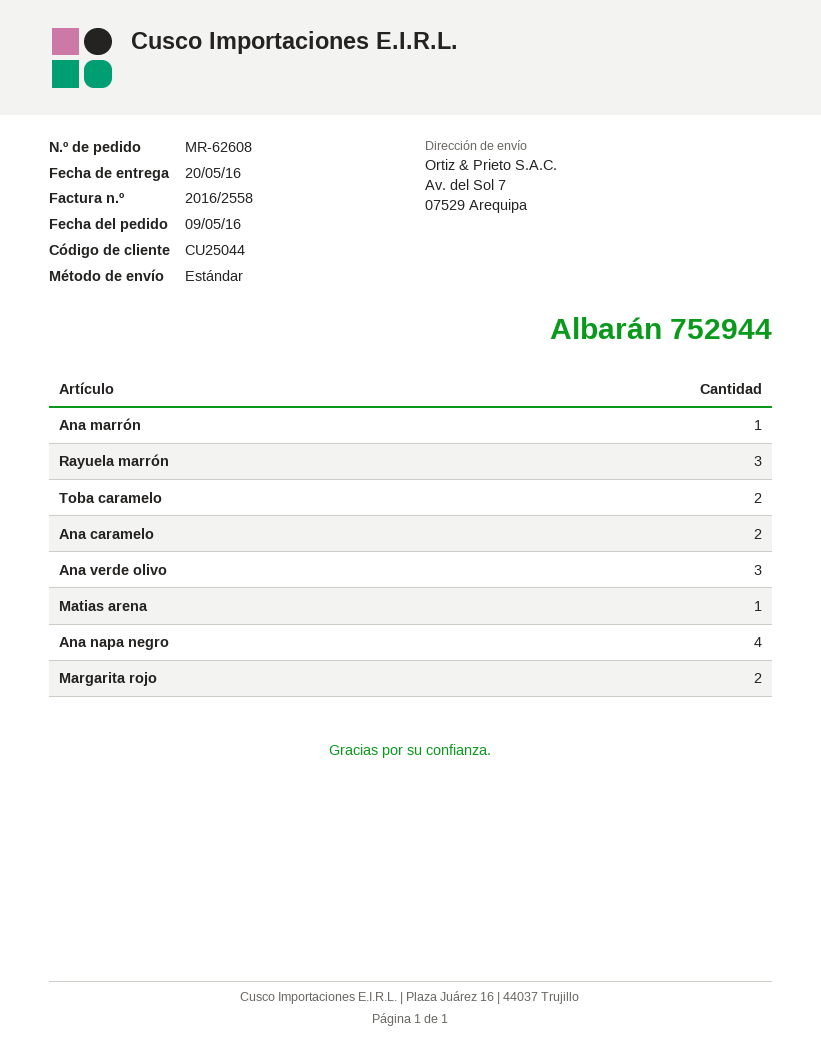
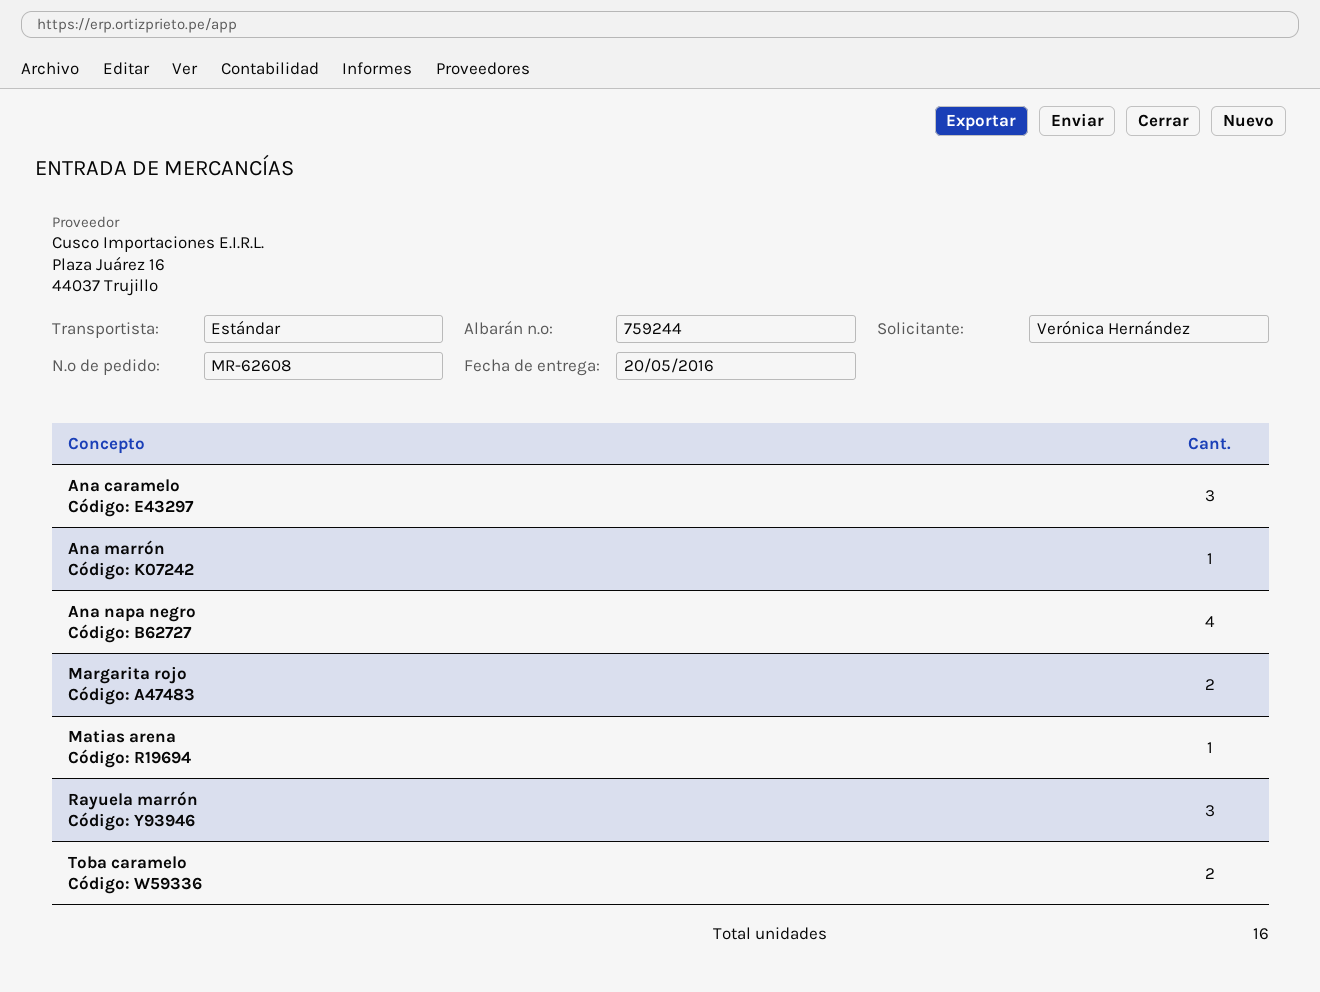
delivery note number: 752944 -> 759244
Ana caramelo: 2 -> 3
Ana verde olivo: 3 -> none

